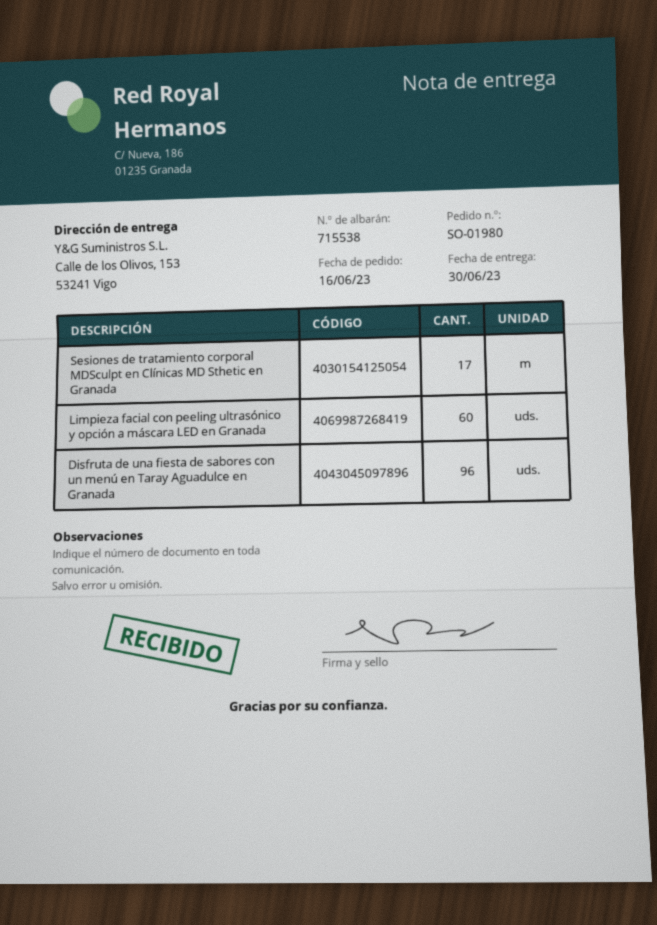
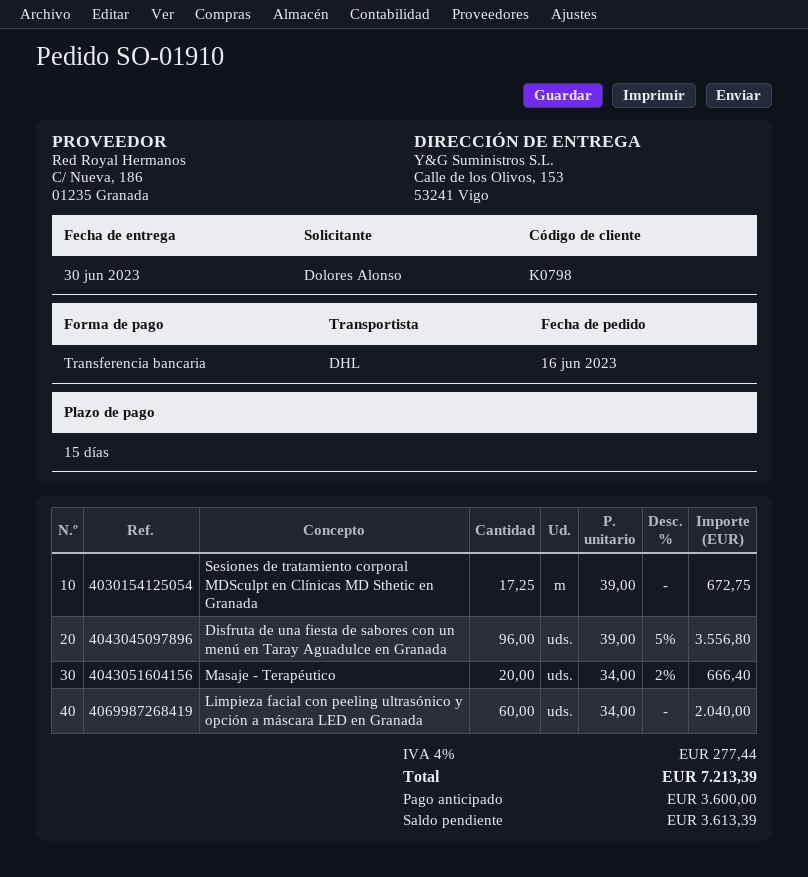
order number: SO-01980 -> SO-01910
Sesiones de tratamiento corporal MDSculpt en Clínicas MD Sthetic en Granada: 17 -> 17.25
Masaje - Terapéutico: none -> 20

